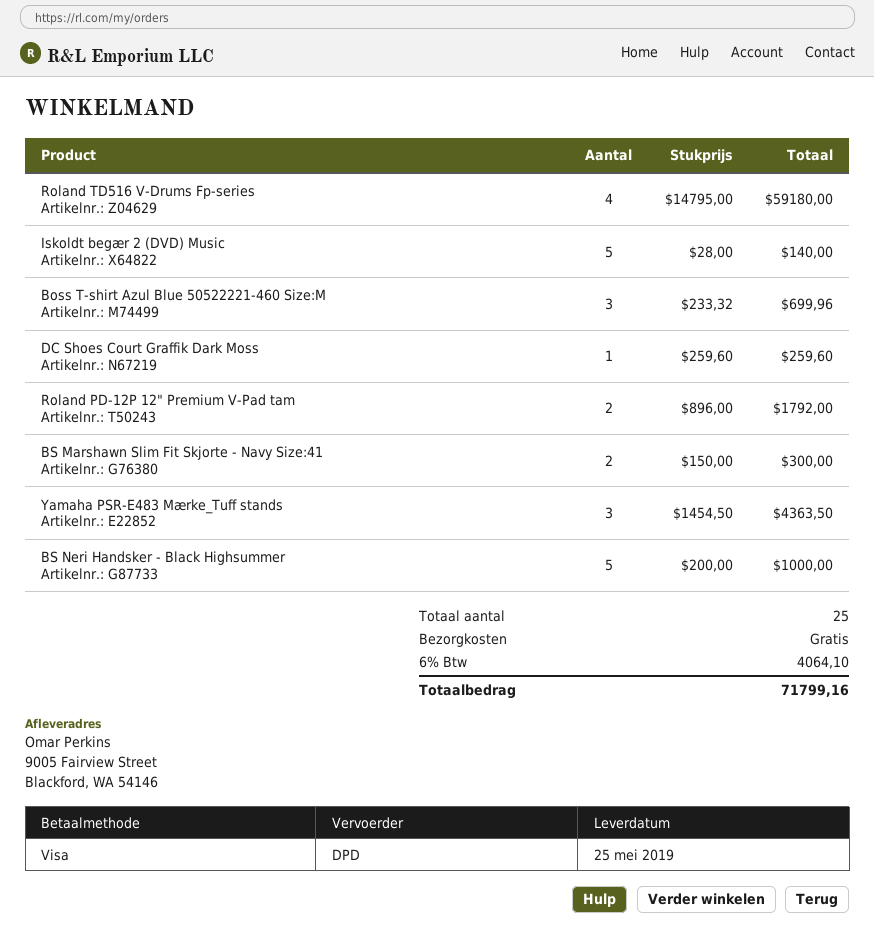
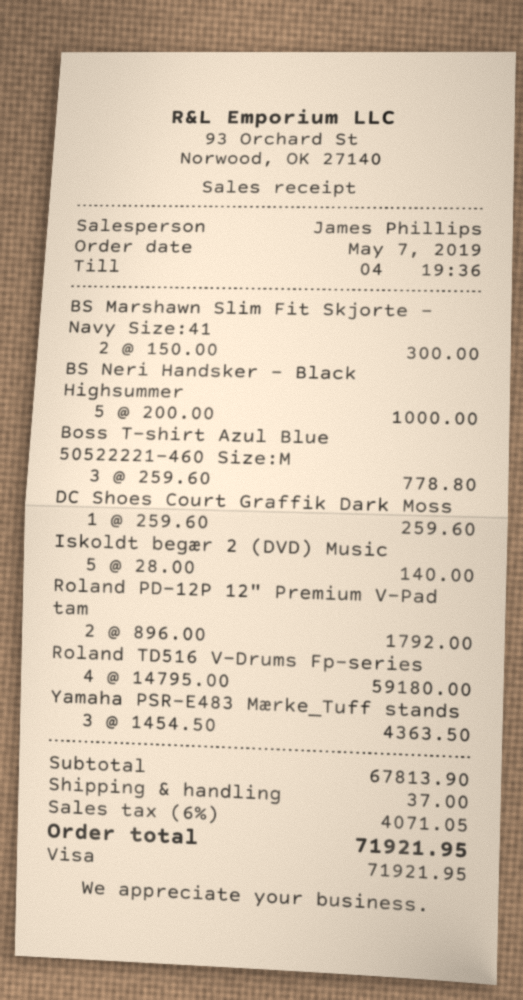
Boss T-shirt Azul Blue 50522221-460 Size:M: 3 x 233.32 = 699.96 -> 3 x 259.60 = 778.80
shipping: 0.00 -> 37.00
tax: 6% = 4064.10 -> 6% = 4071.05
total: 71799.16 -> 71921.95

